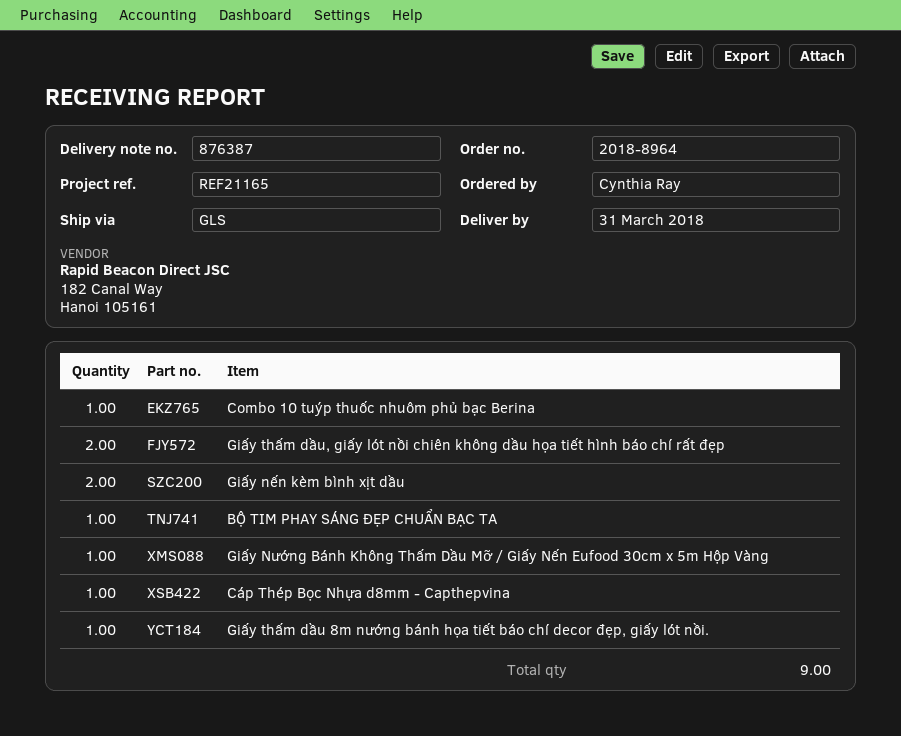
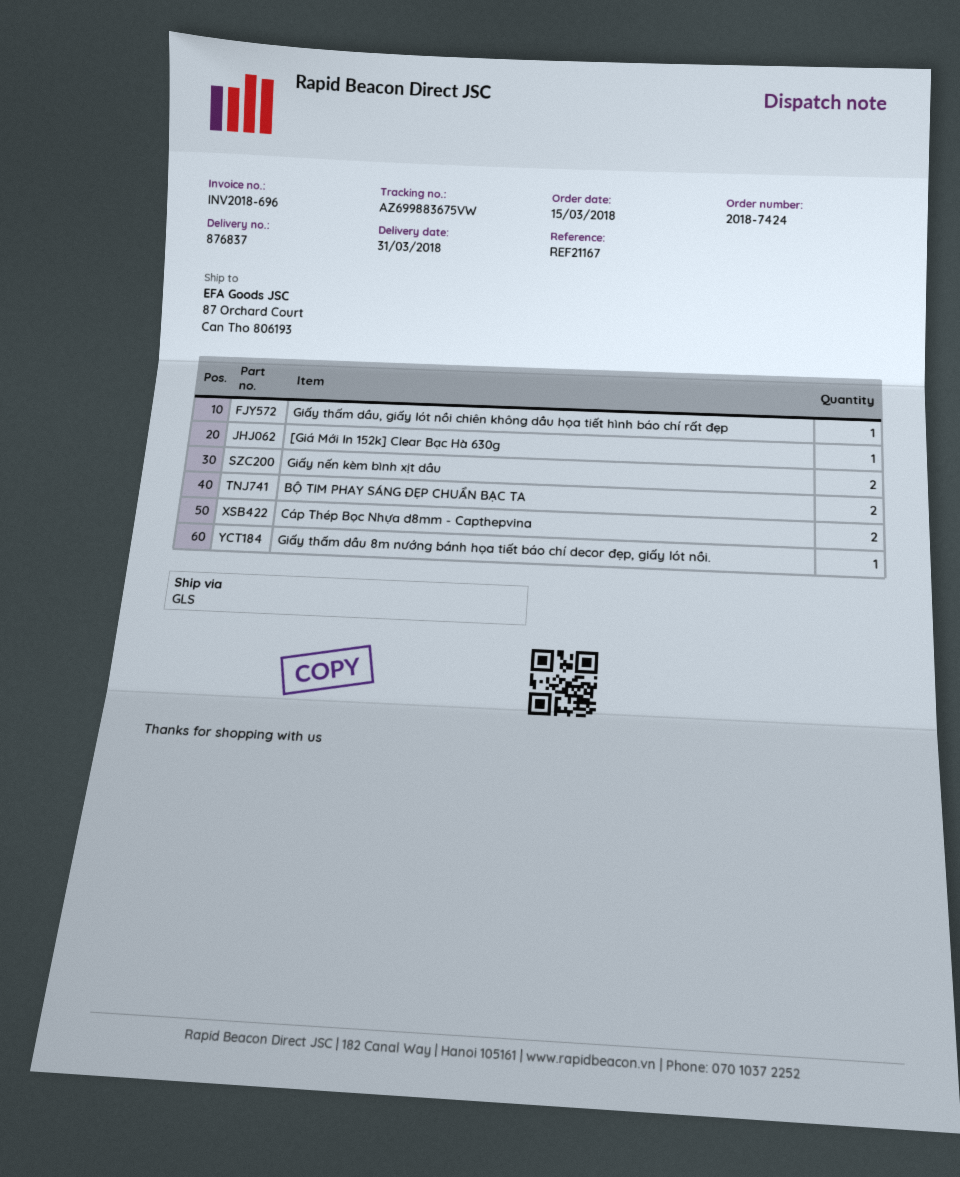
order number: 2018-8964 -> 2018-7424
delivery note number: 876387 -> 876837
reference: REF21165 -> REF21167
Combo 10 tuýp thuốc nhuôm phủ bạc Berina: 1 -> none
Giấy thấm dầu, giấy lót nồi chiên không dầu họa tiết hình báo chí rất đẹp: 2 -> 1
BỘ TIM PHAY SÁNG ĐẸP CHUẨN BẠC TA: 1 -> 2
Giấy Nướng Bánh Không Thấm Dầu Mỡ / Giấy Nến Eufood 30cm x 5m Hộp Vàng: 1 -> none
Cáp Thép Bọc Nhựa d8mm - Capthepvina: 1 -> 2
[Giá Mới In 152k] Clear Bạc Hà 630g: none -> 1

